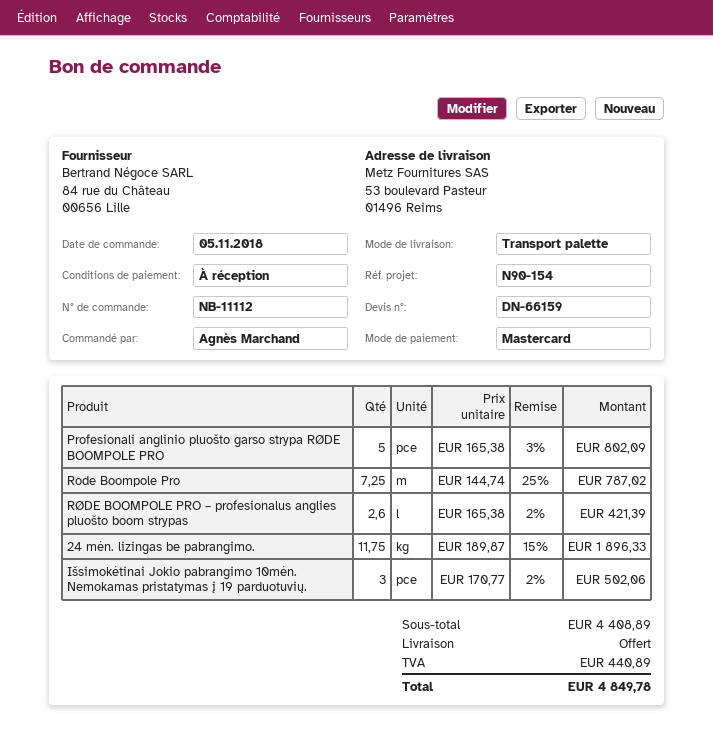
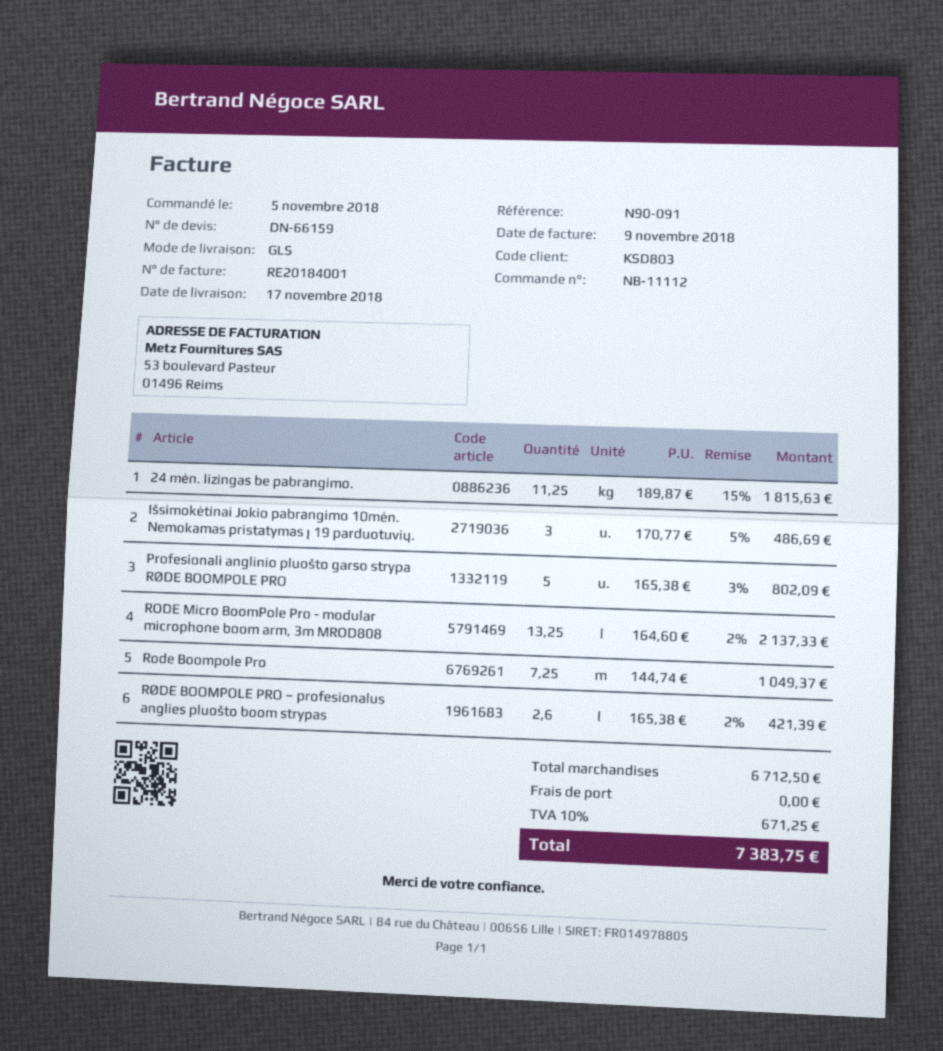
reference: N90-154 -> N90-091
shipping method: pallet freight -> GLS
Rode Boompole Pro: 7.25 x 144.74 - 25% = 787.02 -> 7.25 x 144.74 = 1049.37
24 mėn. lizingas be pabrangimo.: 11.75 x 189.87 - 15% = 1896.33 -> 11.25 x 189.87 - 15% = 1815.63
Išsimokėtinai Jokio pabrangimo 10mėn. Nemokamas pristatymas į 19 parduotuvių.: 3 x 170.77 - 2% = 502.06 -> 3 x 170.77 - 5% = 486.69
RODE Micro BoomPole Pro - modular microphone boom arm, 3m MROD808: none -> 13.25 x 164.60 - 2% = 2137.33
subtotal: 4408.89 -> 6712.50
tax: 440.89 -> 671.25
total: 4849.78 -> 7383.75

